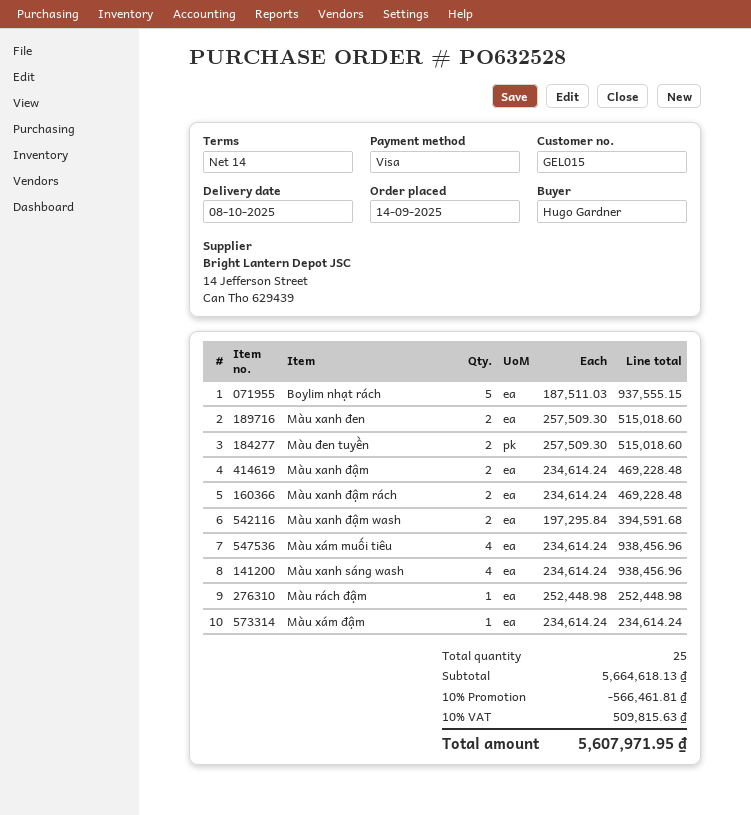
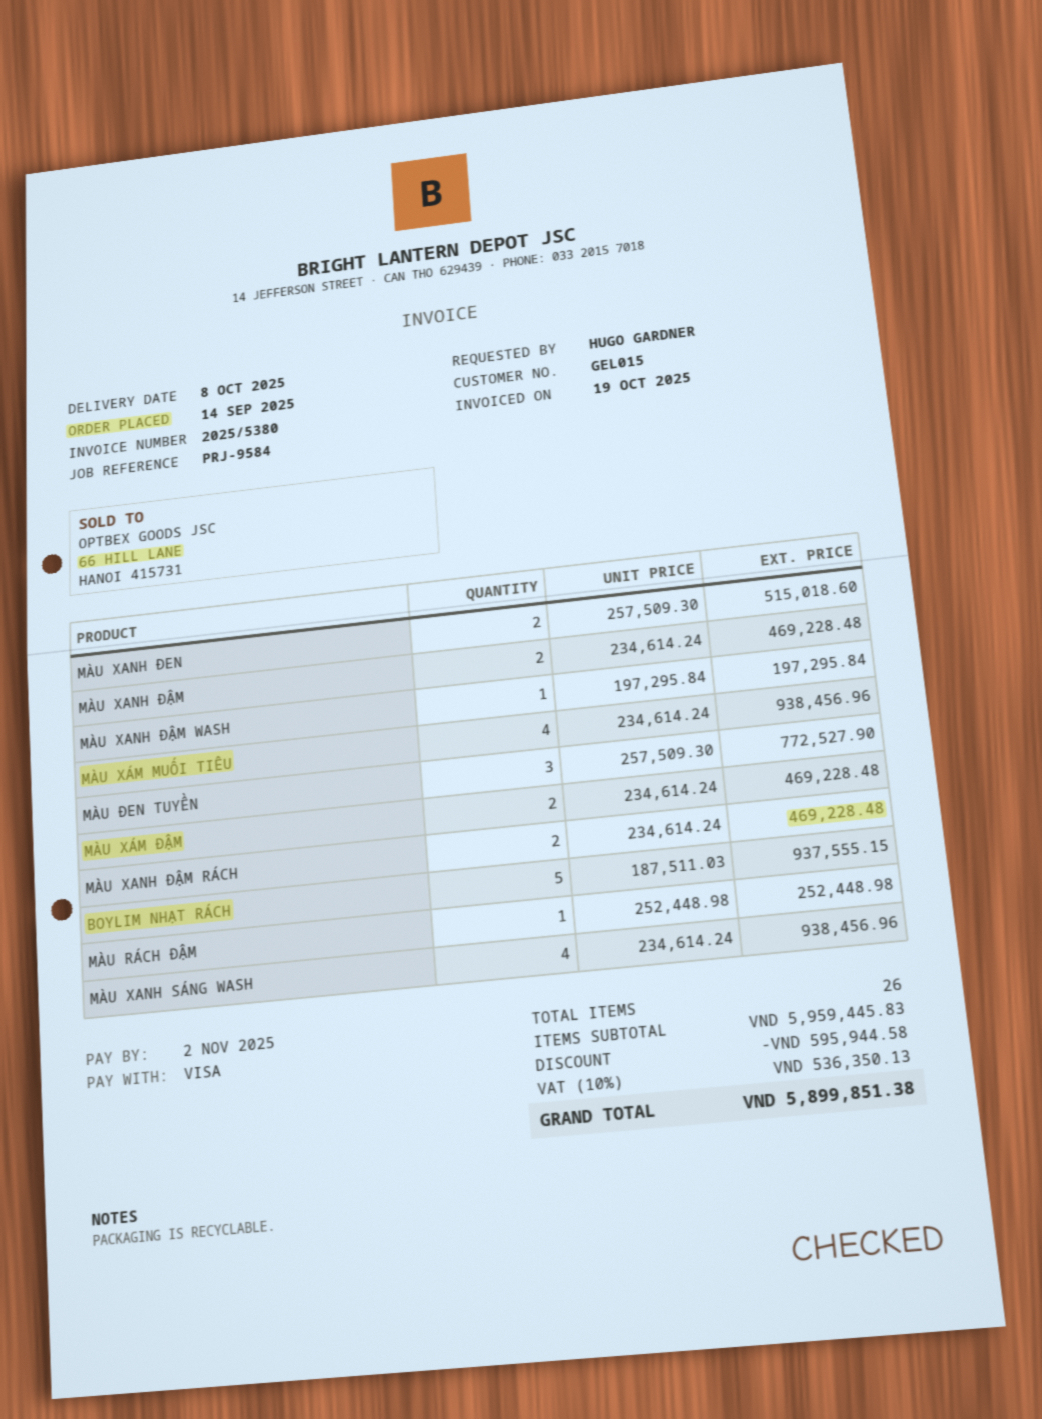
Màu đen tuyền: 2 x 257509.30 = 515018.60 -> 3 x 257509.30 = 772527.90
Màu xanh đậm wash: 2 x 197295.84 = 394591.68 -> 1 x 197295.84 = 197295.84
Màu xám đậm: 1 x 234614.24 = 234614.24 -> 2 x 234614.24 = 469228.48
total quantity: 25 -> 26
subtotal: 5664618.13 -> 5959445.83
discount: 566461.81 -> 595944.58
tax: 10% = 509815.63 -> 10% = 536350.13
total: 5607971.95 -> 5899851.38

